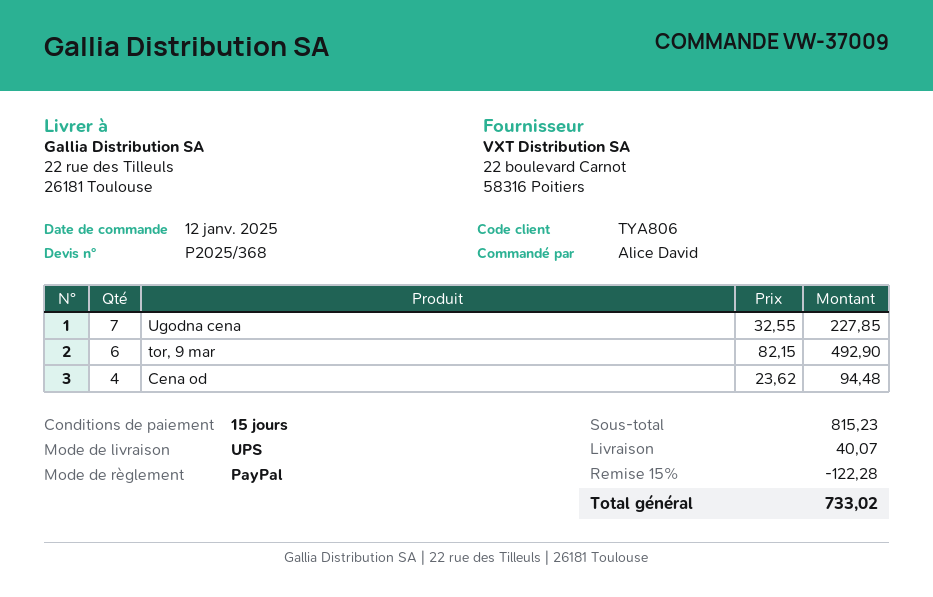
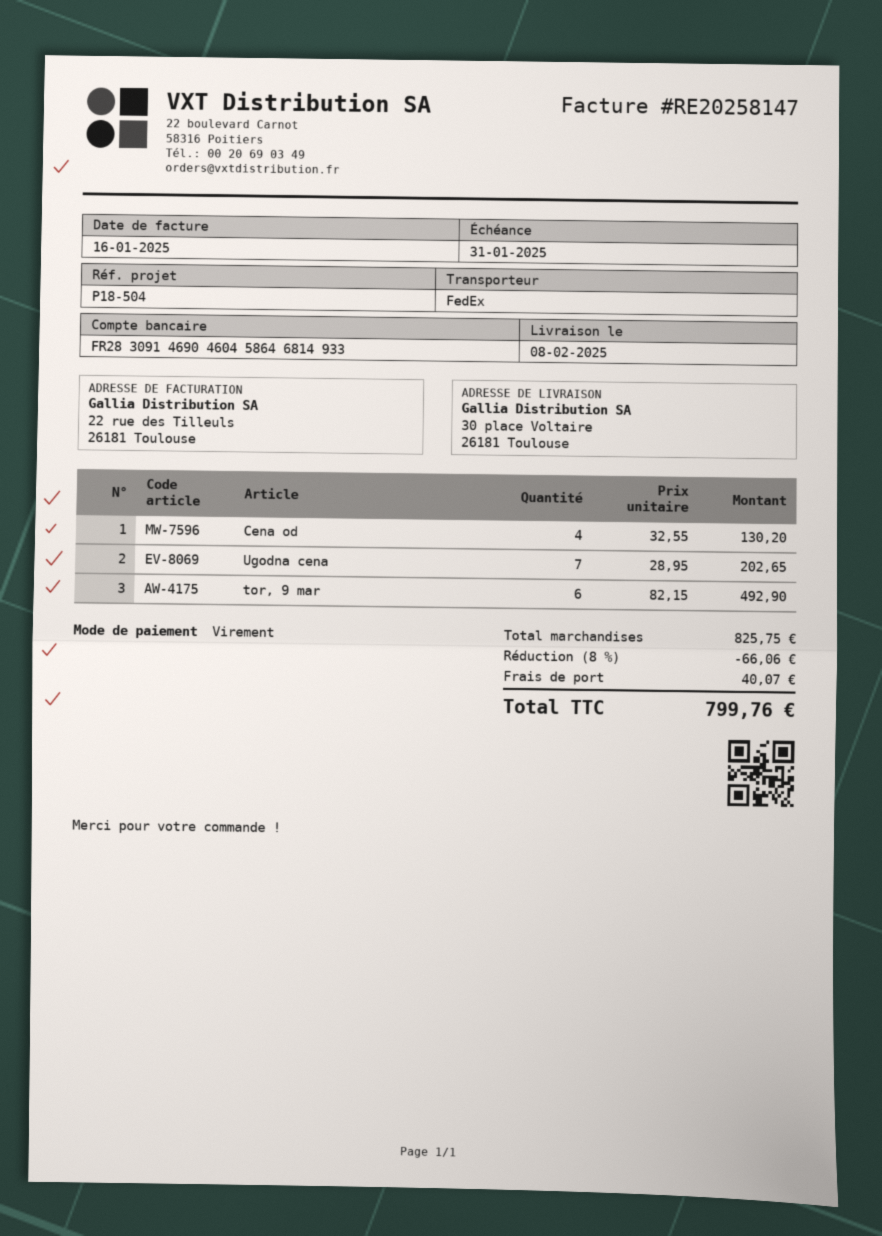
payment method: PayPal -> bank transfer
shipping method: UPS -> FedEx
ship to: 22 rue des Tilleuls, 26181 Toulouse -> 30 place Voltaire, 26181 Toulouse
Ugodna cena: 7 x 32.55 = 227.85 -> 7 x 28.95 = 202.65
Cena od: 4 x 23.62 = 94.48 -> 4 x 32.55 = 130.20
subtotal: 815.23 -> 825.75
discount: 15% = 122.28 -> 8% = 66.06
total: 733.02 -> 799.76

